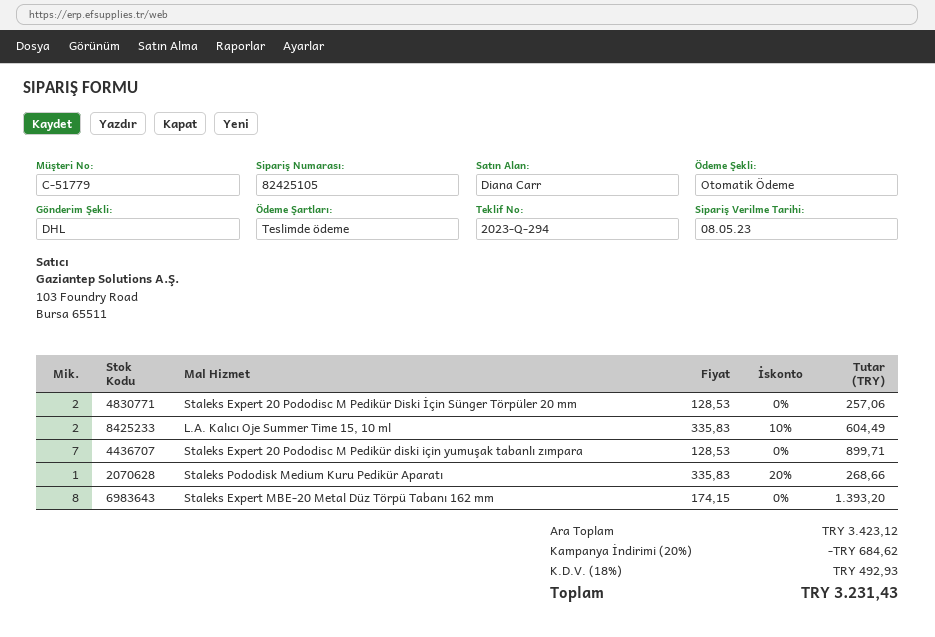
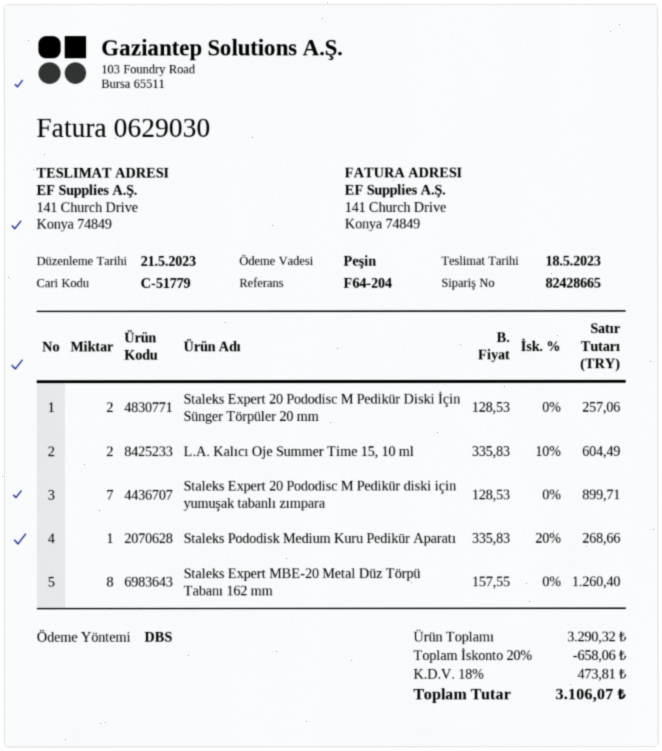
order number: 82425105 -> 82428665
Staleks Expert MBE-20 Metal Düz Törpü Tabanı 162 mm: 8 x 174.15 = 1393.20 -> 8 x 157.55 = 1260.40
subtotal: 3423.12 -> 3290.32
discount: 20% = 684.62 -> 20% = 658.06
tax: 18% = 492.93 -> 18% = 473.81
total: 3231.43 -> 3106.07

